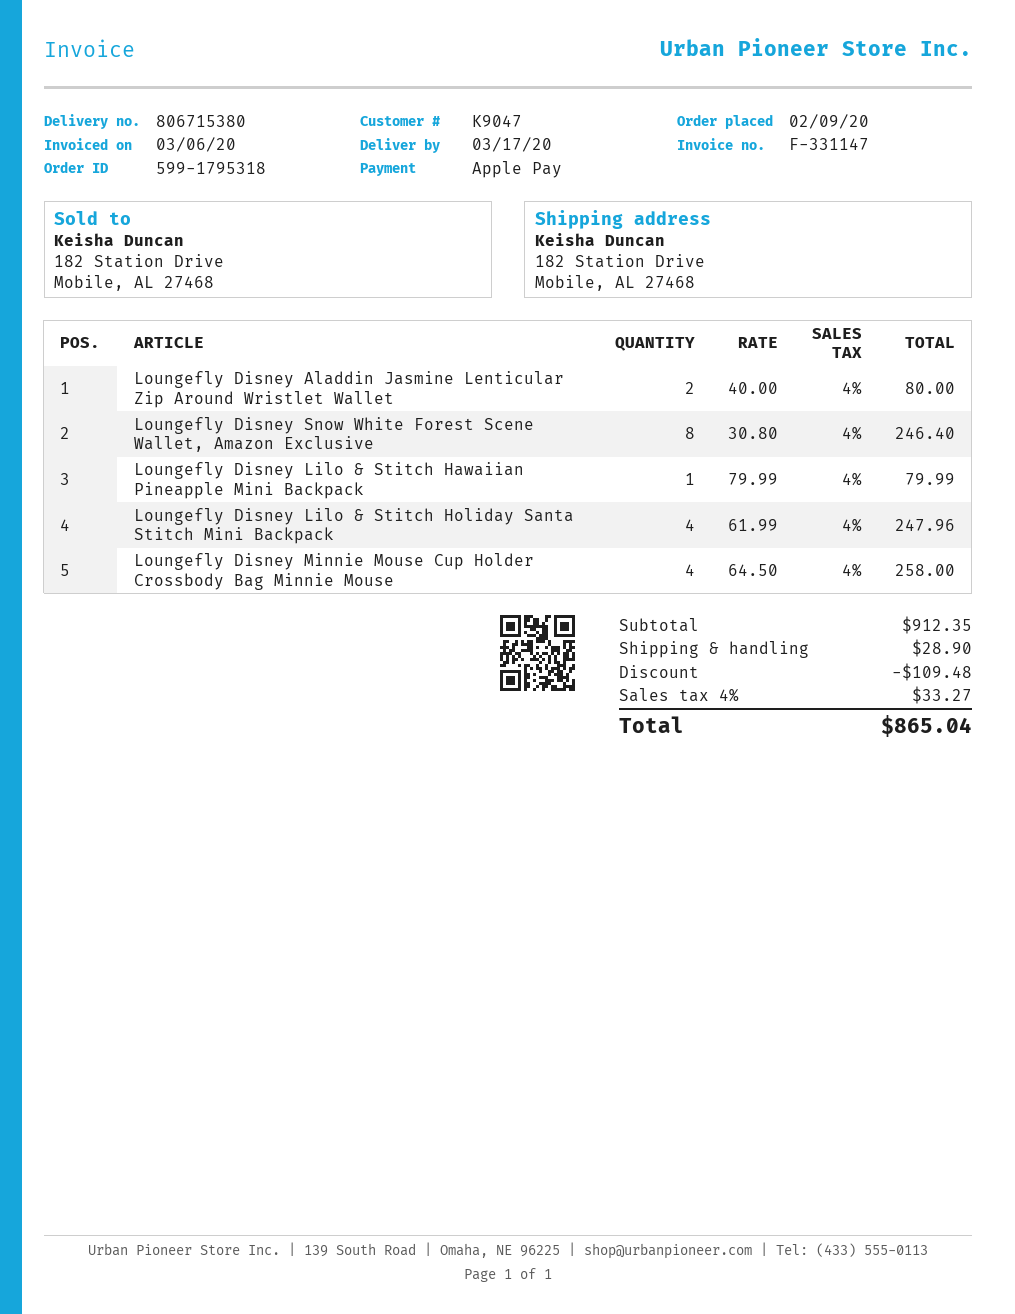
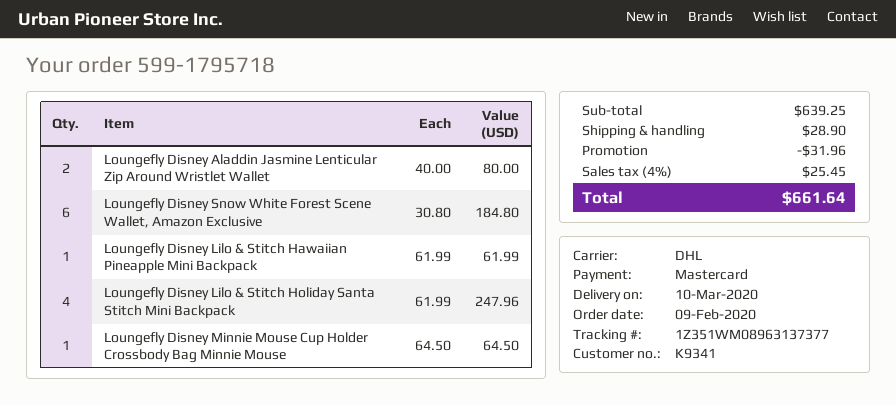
order number: 599-1795318 -> 599-1795718
delivery date: 2020-03-17 -> 2020-03-10
customer number: K9047 -> K9341
payment method: Apple Pay -> Mastercard
Loungefly Disney Snow White Forest Scene Wallet, Amazon Exclusive: 8 x 30.80 = 246.40 -> 6 x 30.80 = 184.80
Loungefly Disney Lilo & Stitch Hawaiian Pineapple Mini Backpack: 1 x 79.99 = 79.99 -> 1 x 61.99 = 61.99
Loungefly Disney Minnie Mouse Cup Holder Crossbody Bag Minnie Mouse: 4 x 64.50 = 258.00 -> 1 x 64.50 = 64.50
subtotal: 912.35 -> 639.25
discount: 109.48 -> 31.96
tax: 4% = 33.27 -> 4% = 25.45
total: 865.04 -> 661.64

